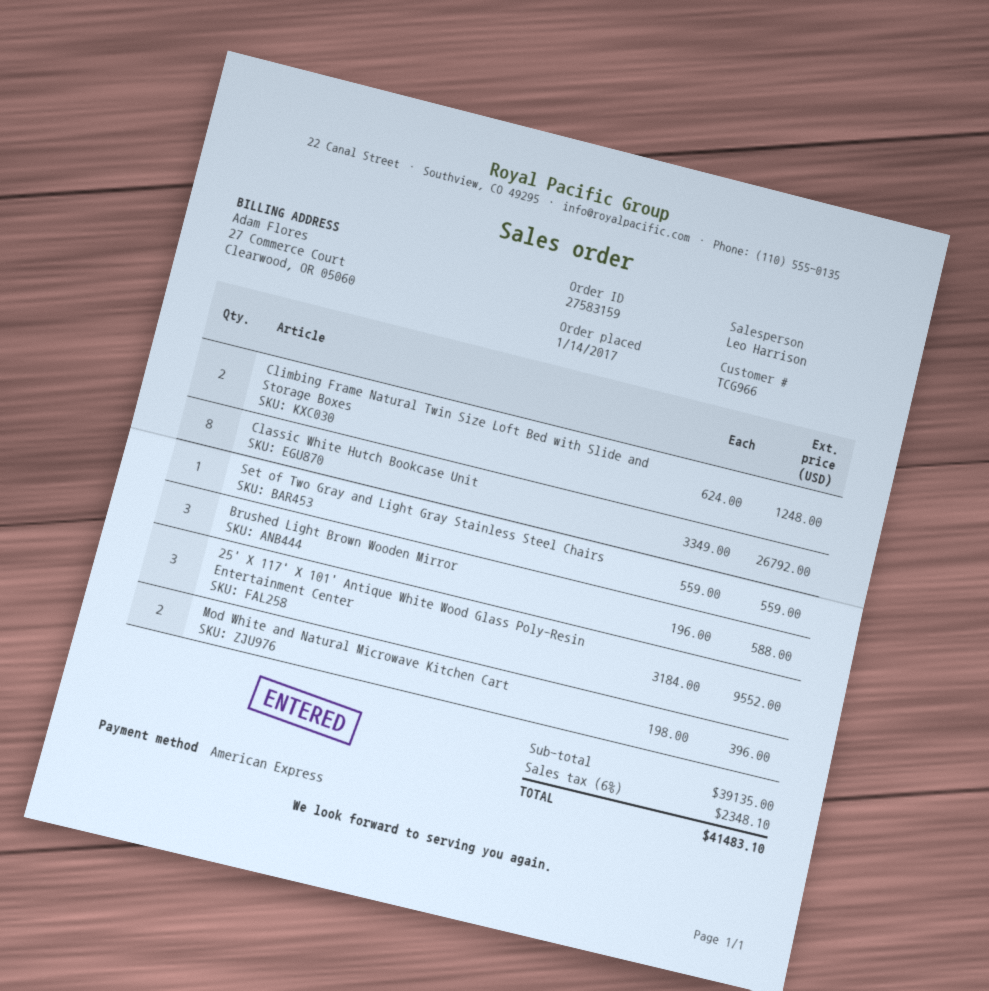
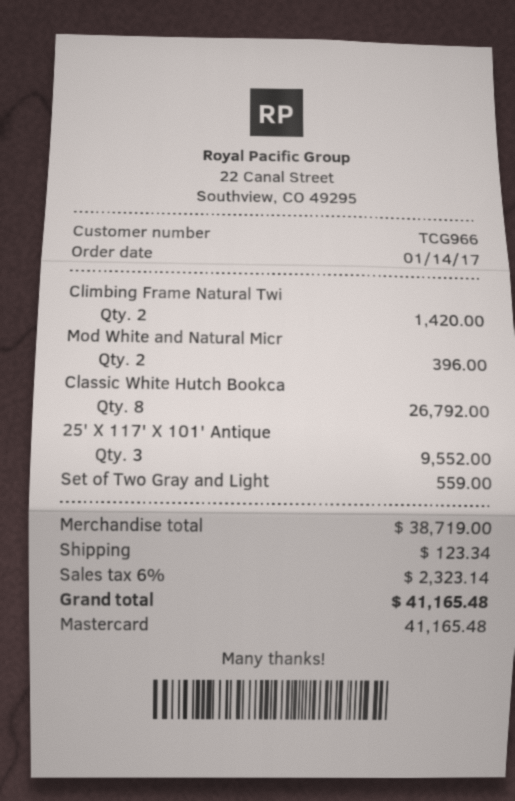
payment method: American Express -> Mastercard
Climbing Frame Natural Twin Size Loft Bed with Slide and Storage Boxes: 2 for 1248.00 -> 2 for 1420.00
Brushed Light Brown Wooden Mirror: 3 for 588.00 -> none
subtotal: 39135.00 -> 38719.00
shipping: none -> 123.34
tax: 6% = 2348.10 -> 6% = 2323.14
total: 41483.10 -> 41165.48

